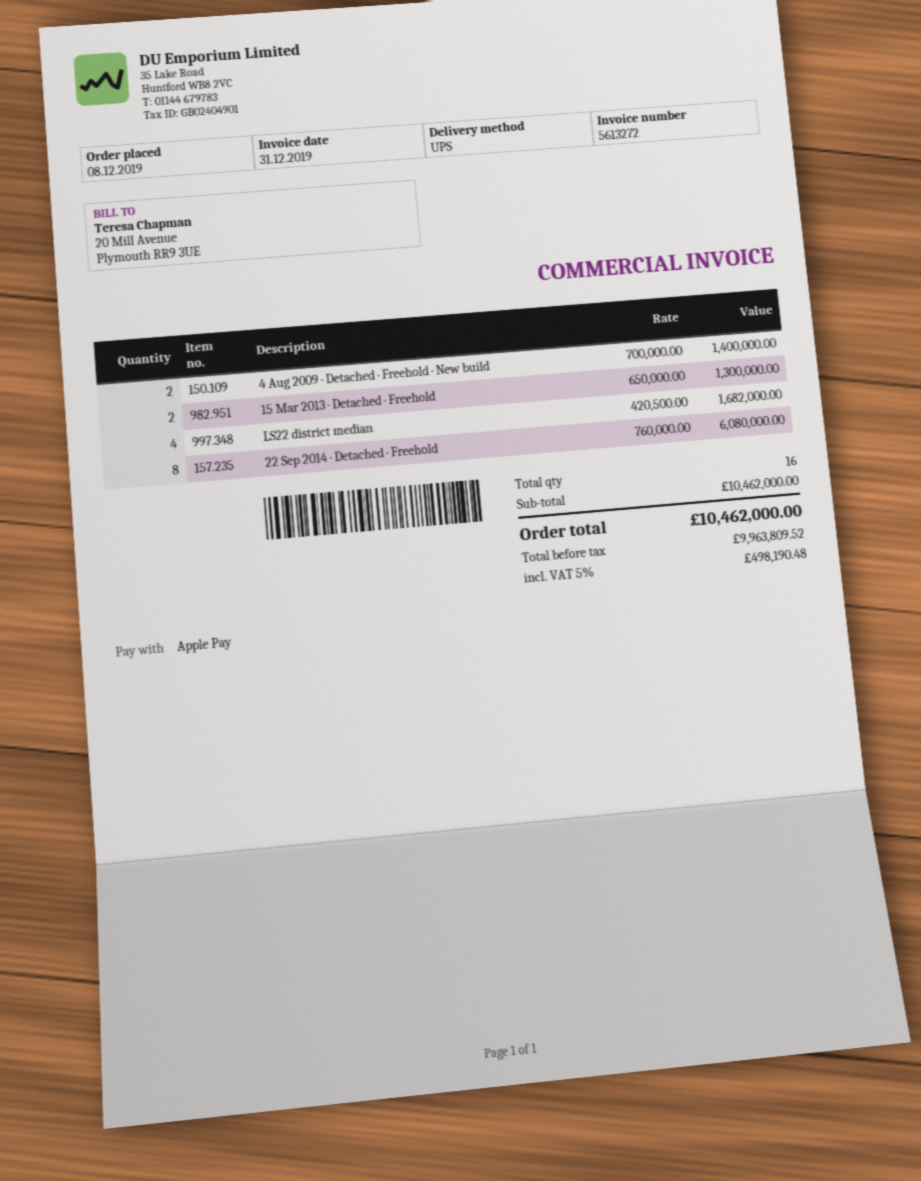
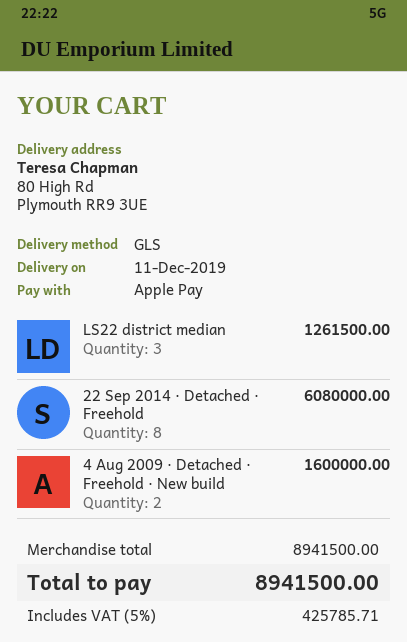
shipping method: UPS -> GLS
4 Aug 2009 · Detached · Freehold · New build: 2 for 1400000.00 -> 2 for 1600000.00
15 Mar 2013 · Detached · Freehold: 2 for 1300000.00 -> none
LS22 district median: 4 for 1682000.00 -> 3 for 1261500.00
subtotal: 10462000.00 -> 8941500.00
tax: 5% = 498190.48 -> 5% = 425785.71
total: 10462000.00 -> 8941500.00

